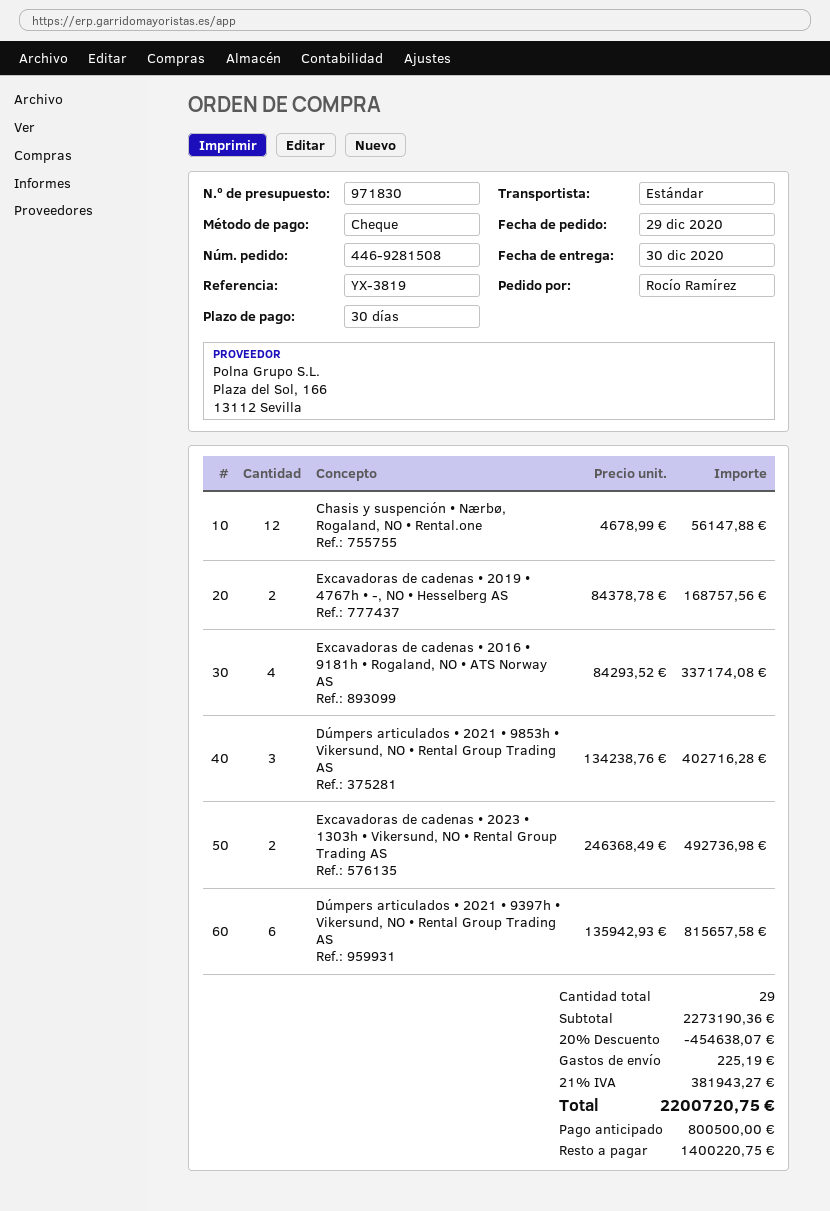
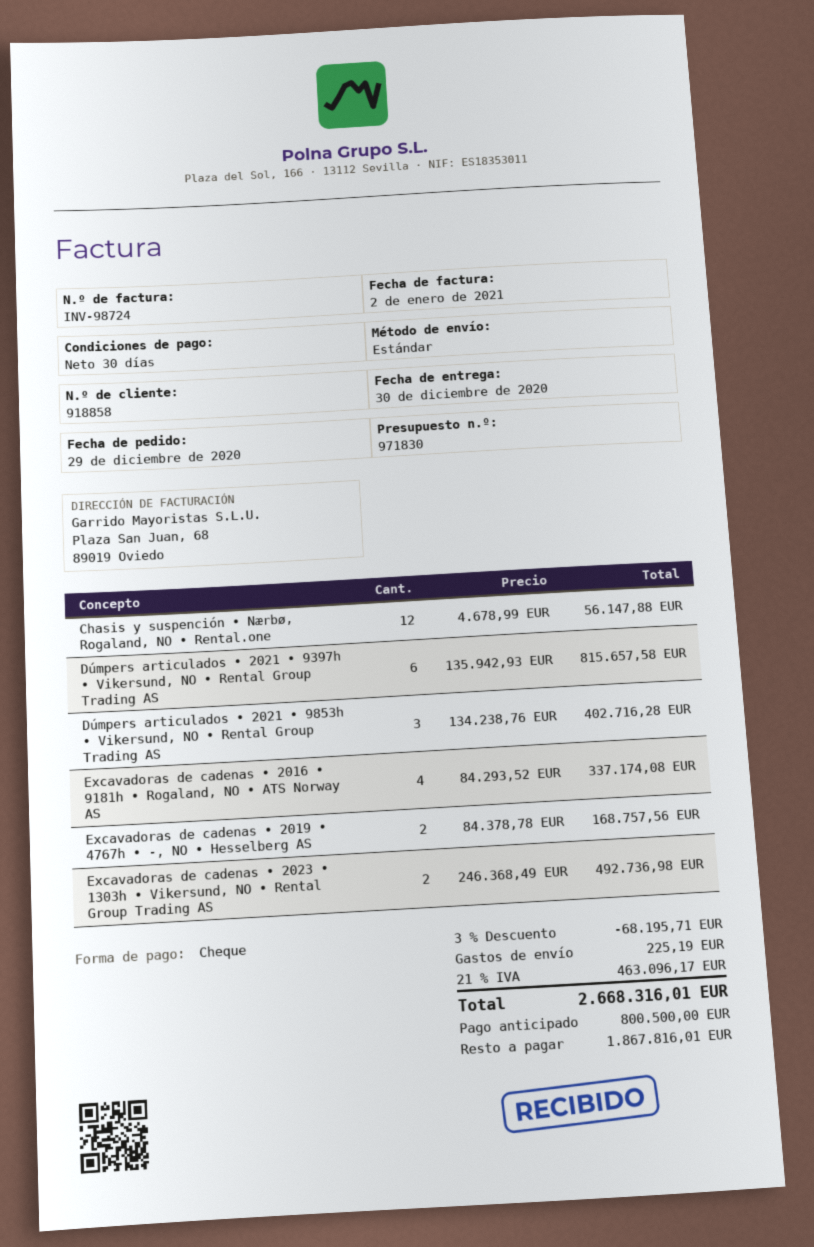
discount: 20% = 454638.07 -> 3% = 68195.71
tax: 21% = 381943.27 -> 21% = 463096.17
total: 2200720.75 -> 2668316.01
balance: 1400220.75 -> 1867816.01

